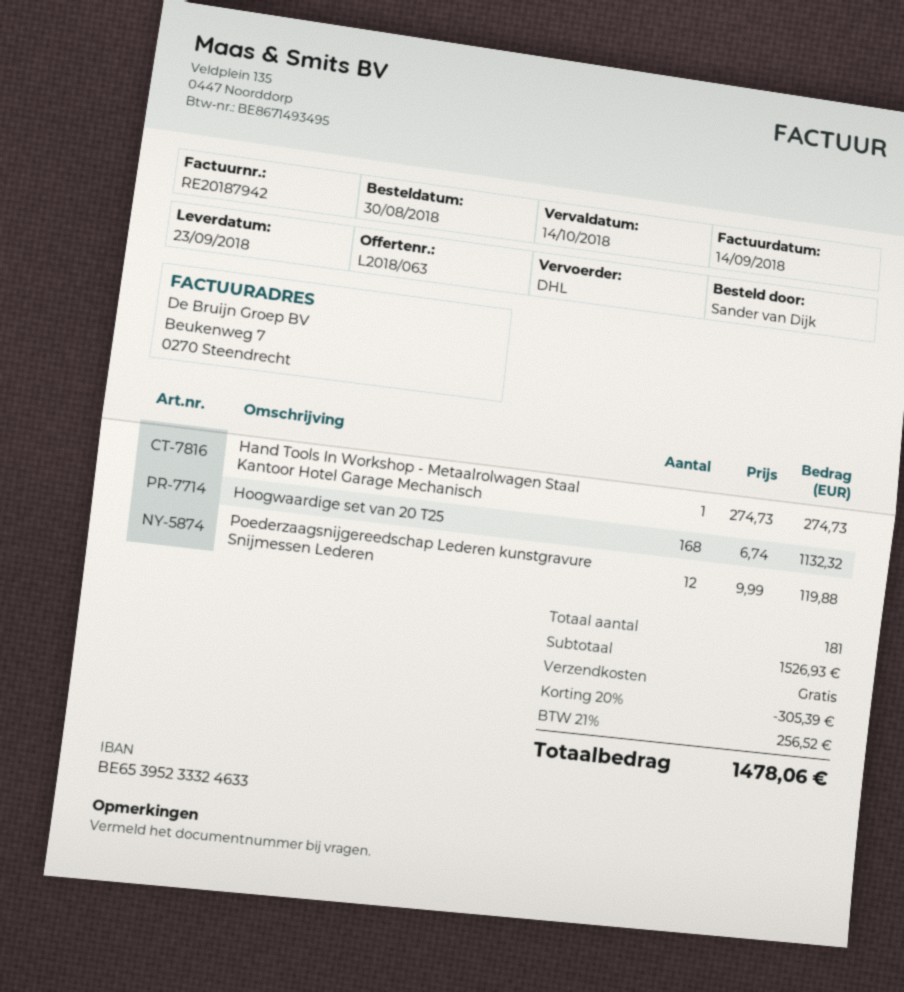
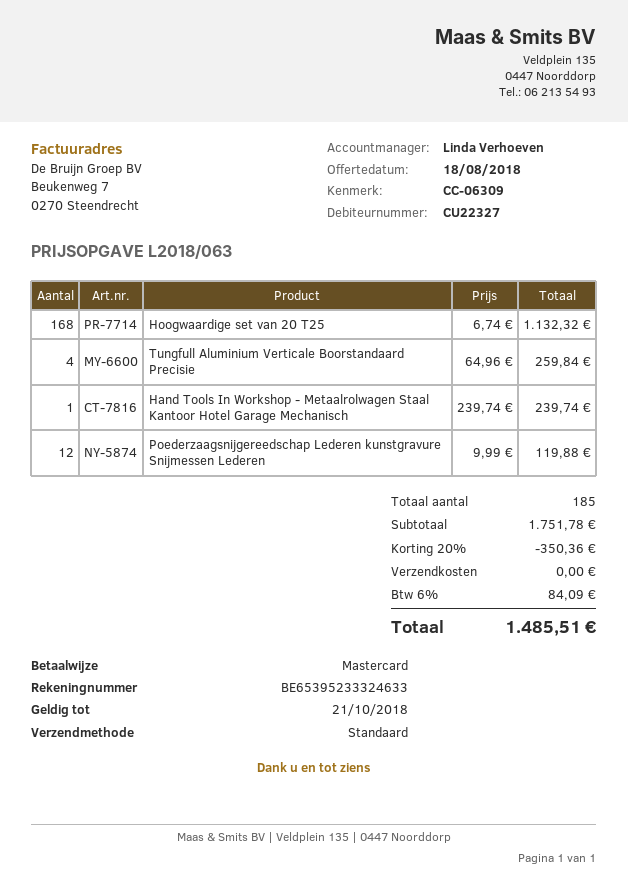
shipping method: DHL -> standard
Hand Tools In Workshop - Metaalrolwagen Staal Kantoor Hotel Garage Mechanisch: 1 x 274.73 = 274.73 -> 1 x 239.74 = 239.74
Tungfull Aluminium Verticale Boorstandaard Precisie: none -> 4 x 64.96 = 259.84
total quantity: 181 -> 185
subtotal: 1526.93 -> 1751.78
discount: 20% = 305.39 -> 20% = 350.36
tax: 21% = 256.52 -> 6% = 84.09
total: 1478.06 -> 1485.51

